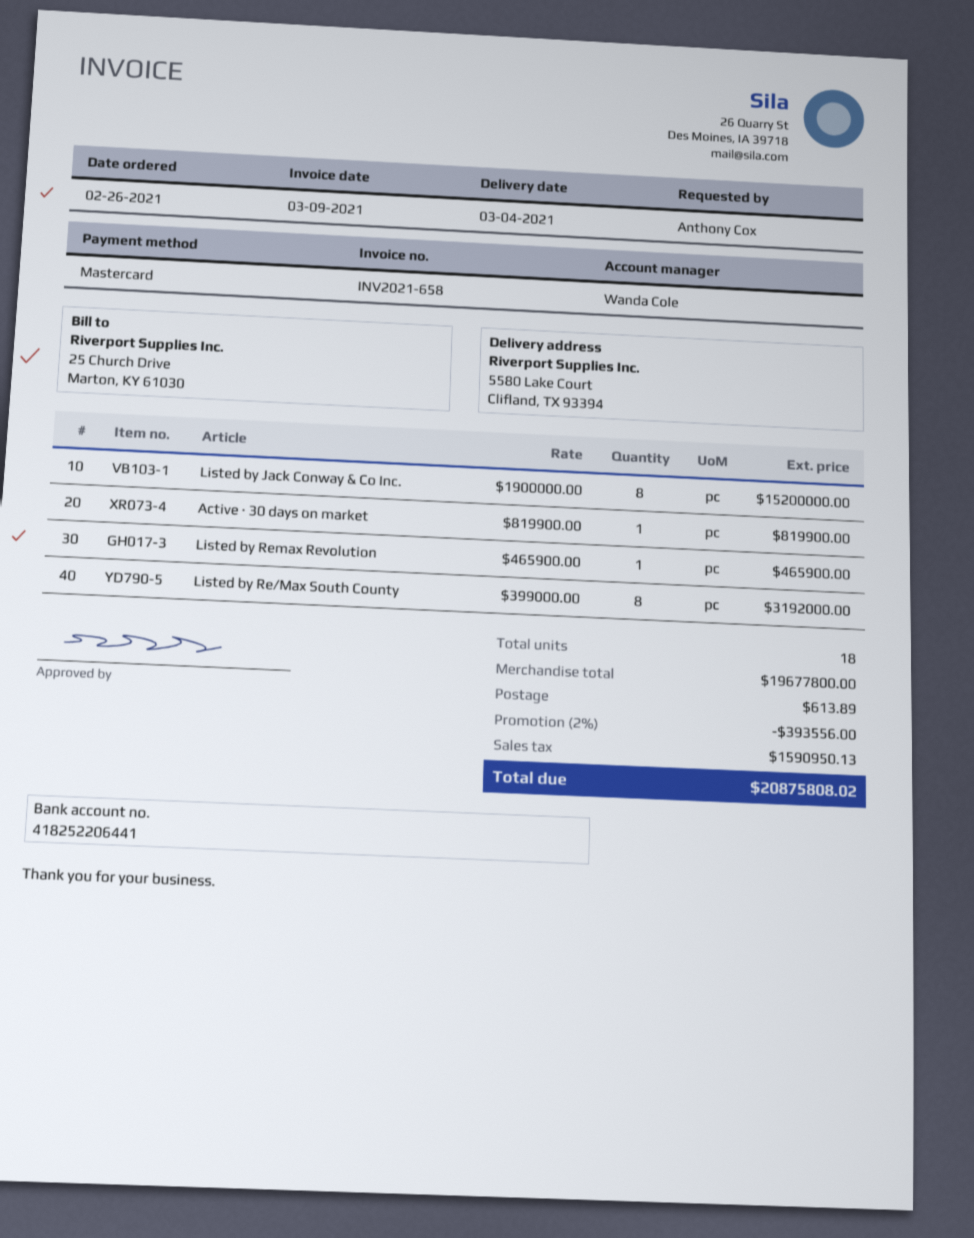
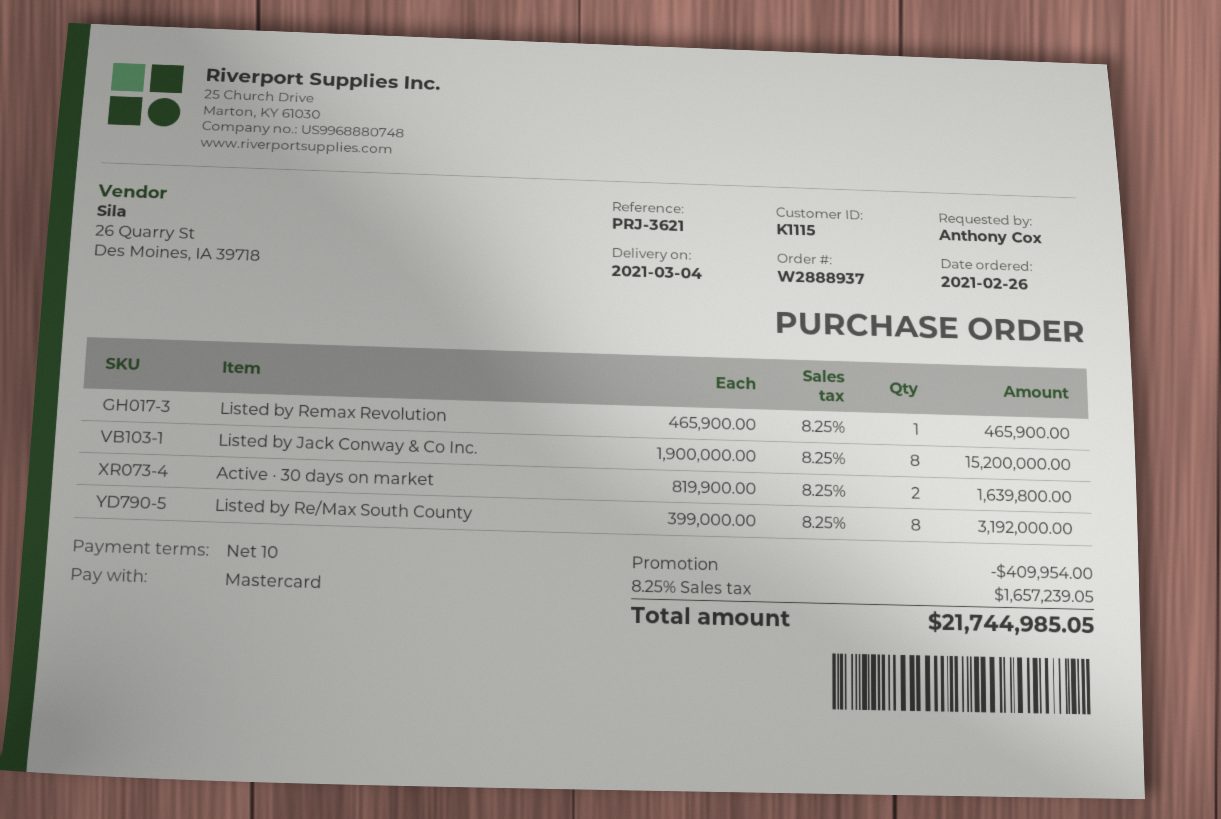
Active · 30 days on market: 1 x 819900.00 = 819900.00 -> 2 x 819900.00 = 1639800.00
discount: 393556.00 -> 409954.00
shipping: 613.89 -> none
tax: 1590950.13 -> 1657239.05
total: 20875808.02 -> 21744985.05

